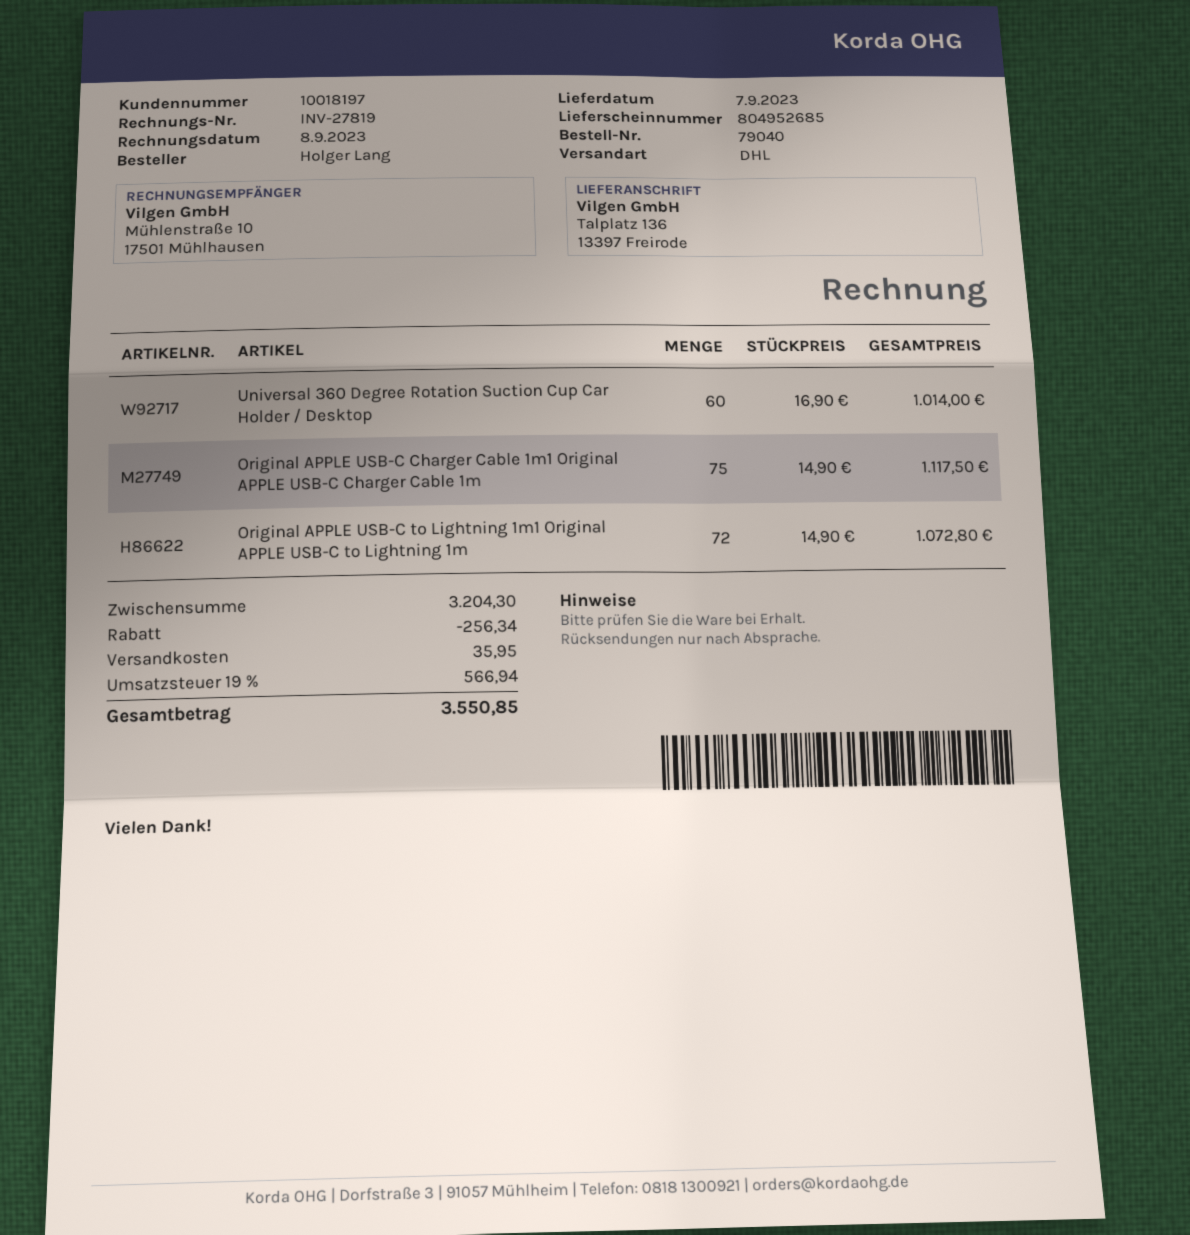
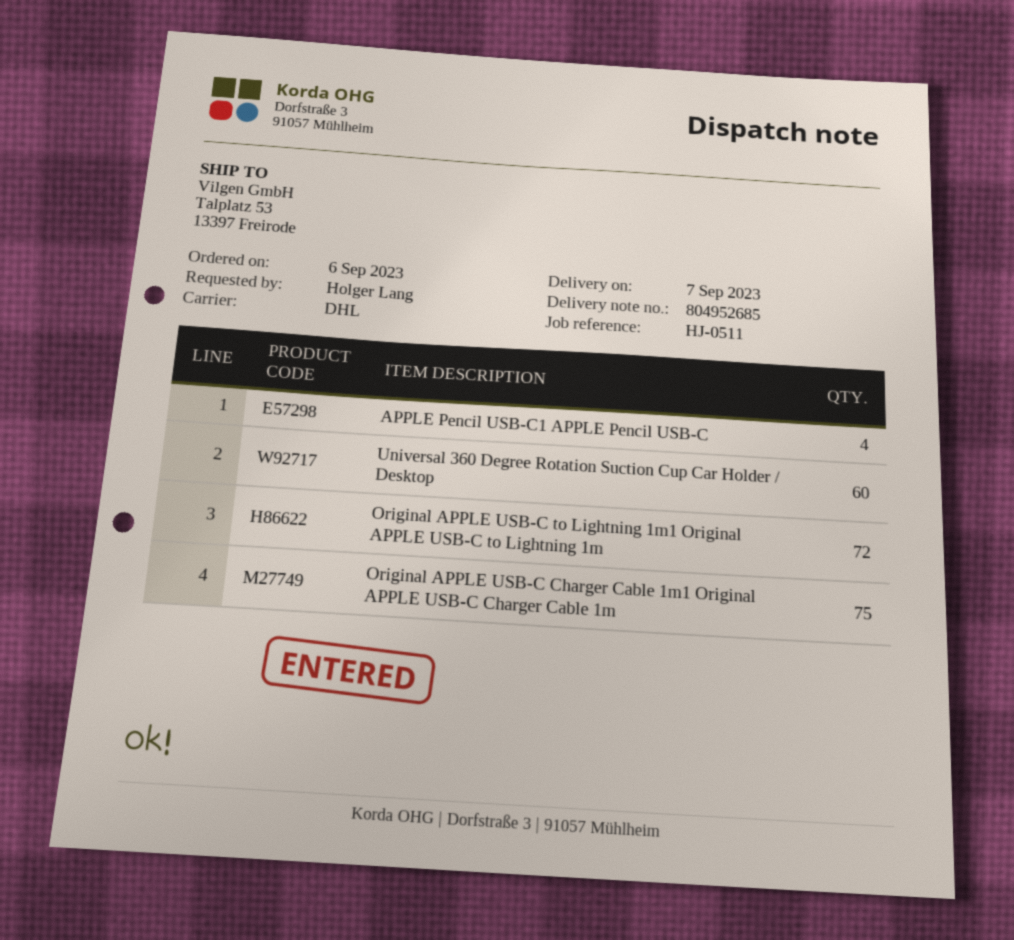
ship to: Talplatz 136, 13397 Freirode -> Talplatz 53, 13397 Freirode
APPLE Pencil USB-C1 APPLE Pencil USB-C: none -> 4

